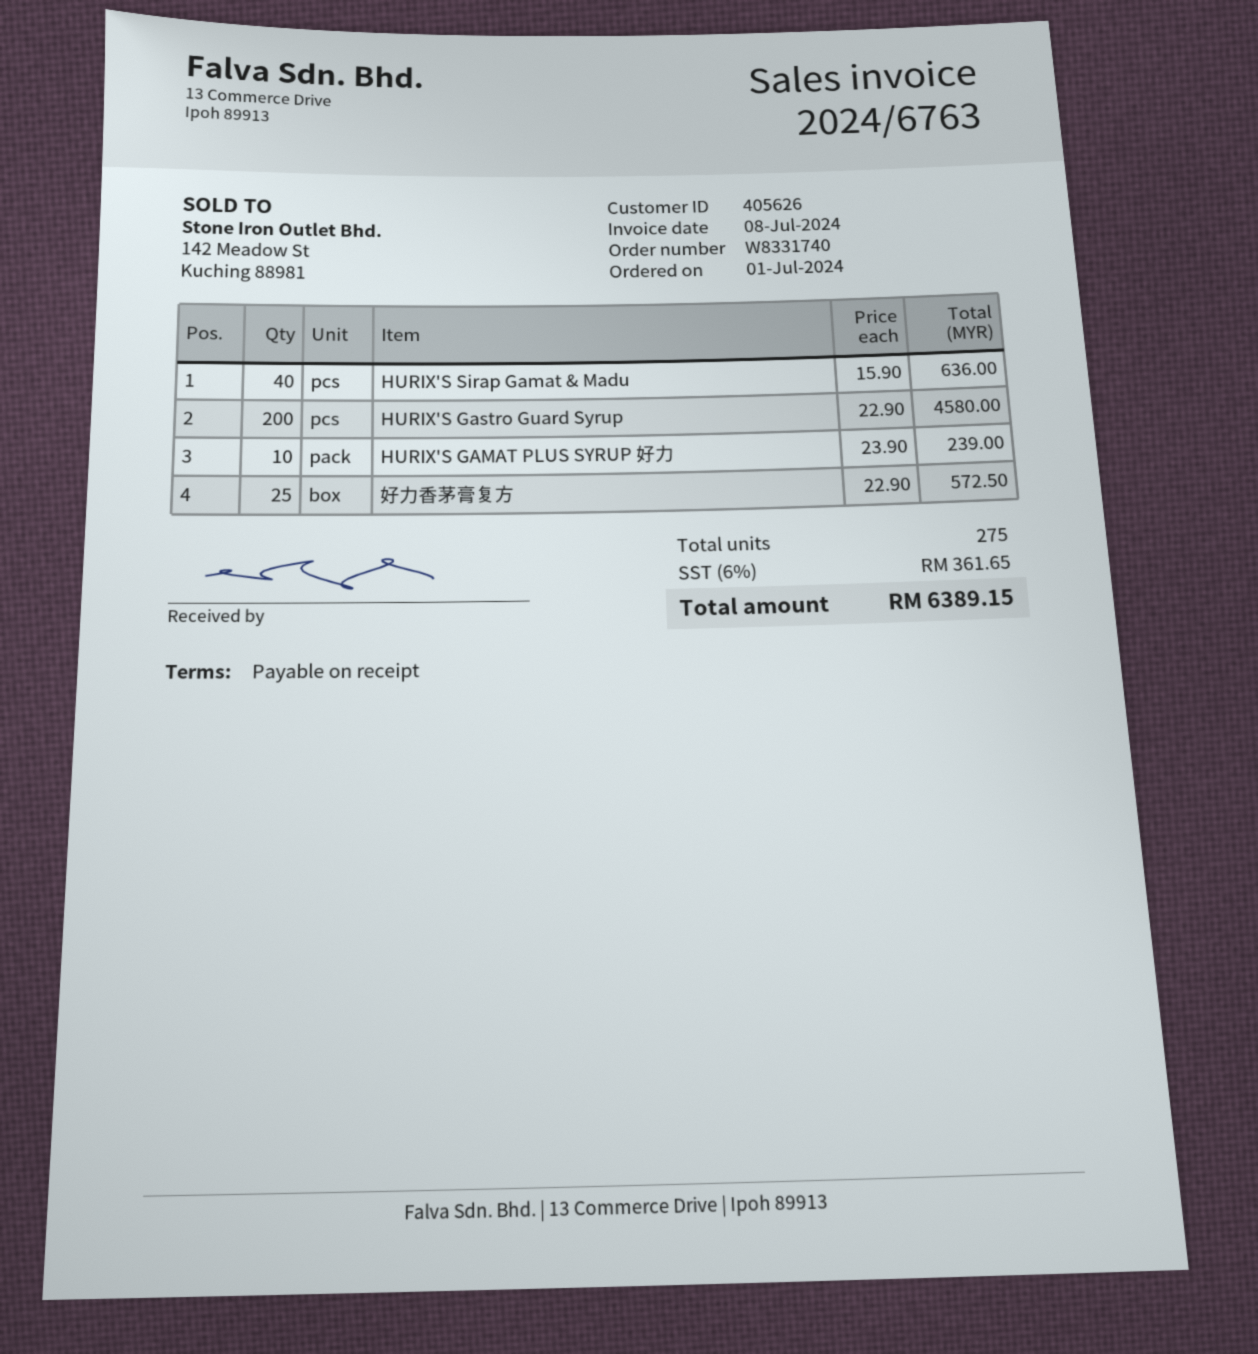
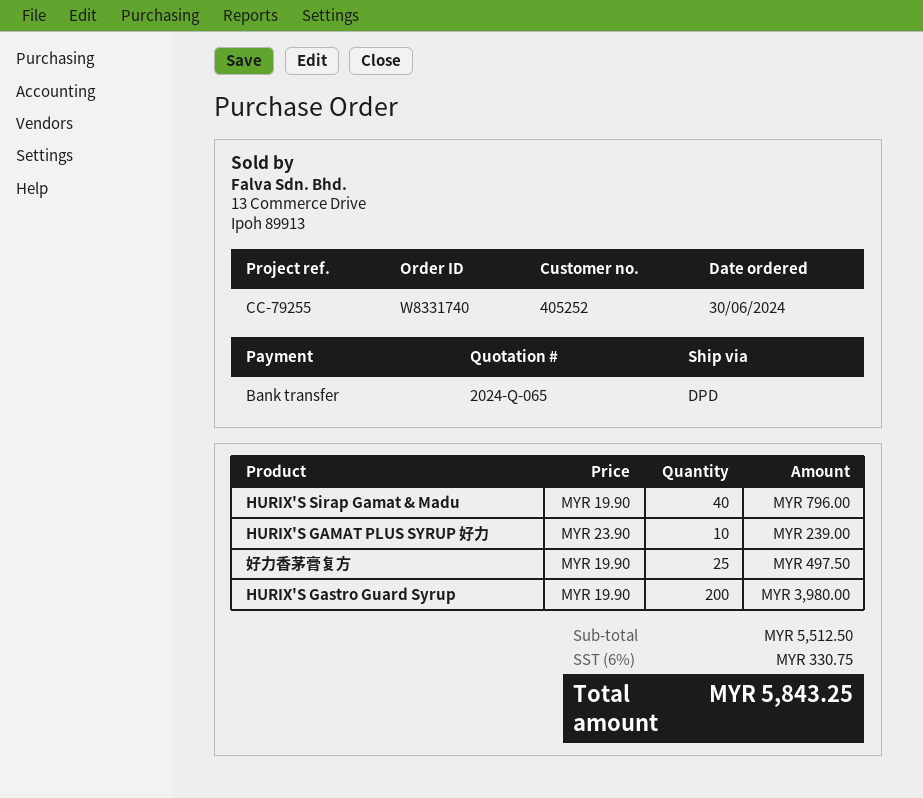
order date: 2024-07-01 -> 2024-06-30
customer number: 405626 -> 405252
HURIX'S Sirap Gamat & Madu: 40 x 15.90 = 636.00 -> 40 x 19.90 = 796.00
HURIX'S Gastro Guard Syrup: 200 x 22.90 = 4580.00 -> 200 x 19.90 = 3980.00
好力香茅膏复方: 25 x 22.90 = 572.50 -> 25 x 19.90 = 497.50
tax: 6% = 361.65 -> 6% = 330.75
total: 6389.15 -> 5843.25

